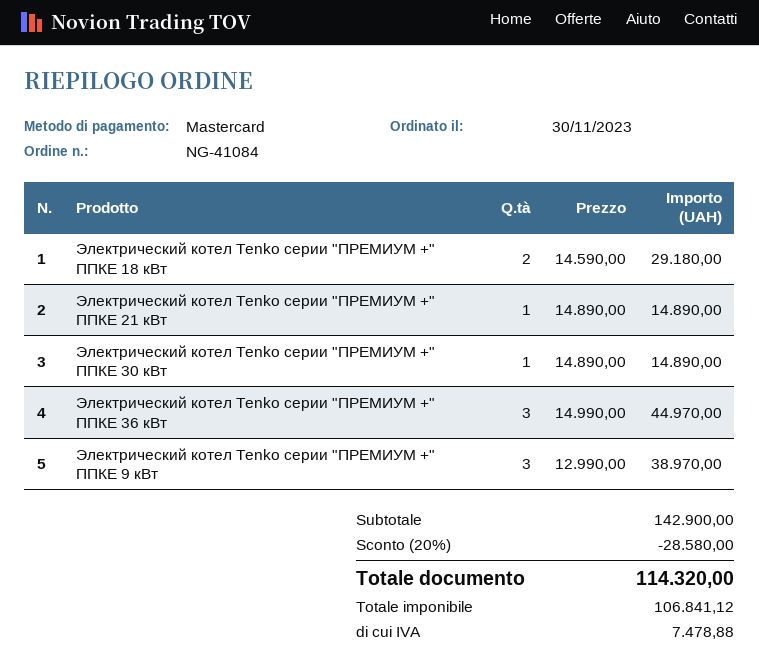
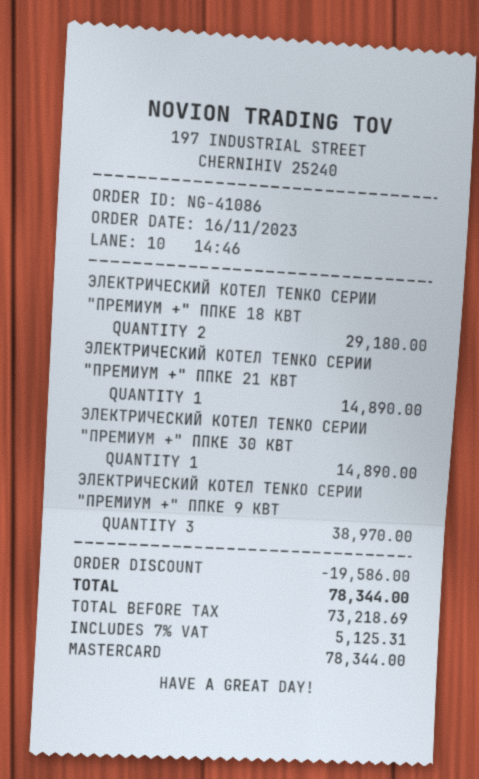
order number: NG-41084 -> NG-41086
order date: 2023-11-30 -> 2023-11-16
Электрический котел Tenko серии "ПРЕМИУМ +" ППКЕ 36 кВт: 3 for 44970.00 -> none
discount: 28580.00 -> 19586.00
net: 106841.12 -> 73218.69
tax: 7478.88 -> 5125.31
total: 114320.00 -> 78344.00

